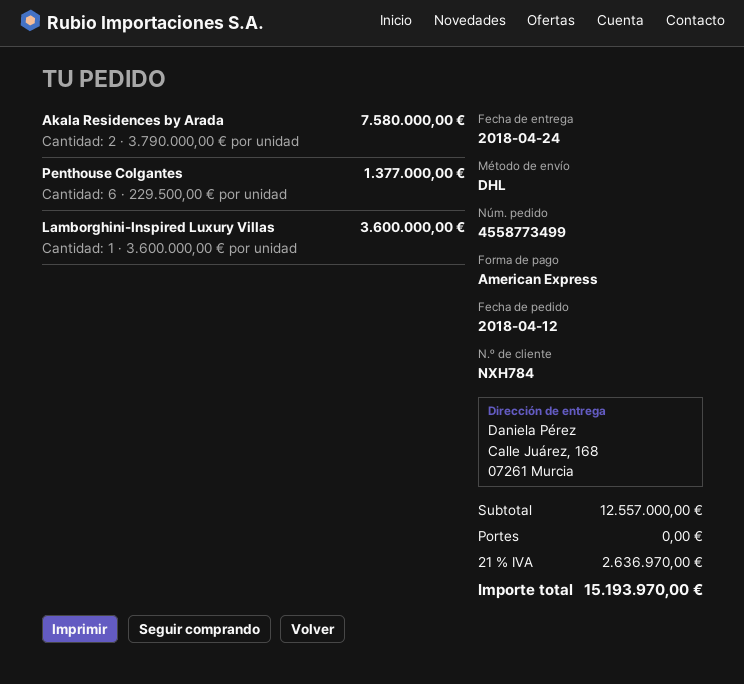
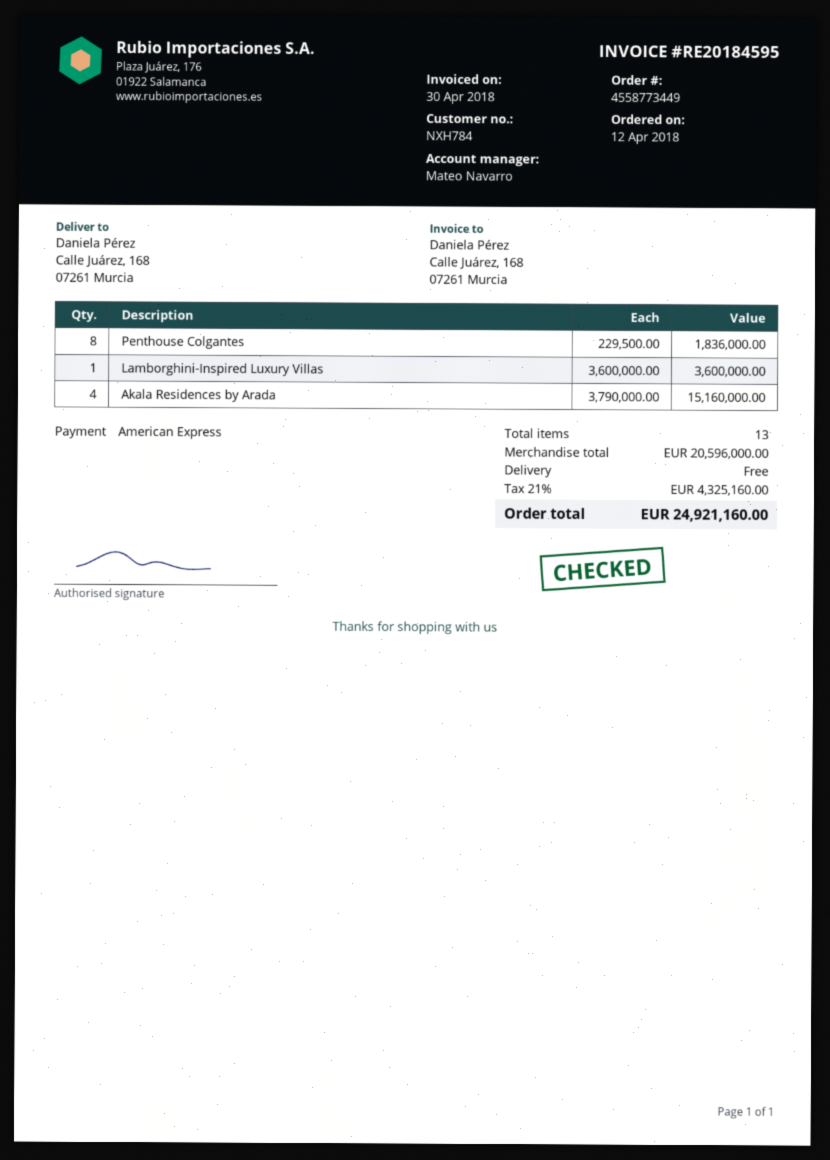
order number: 4558773499 -> 4558773449
Akala Residences by Arada: 2 x 3790000.00 = 7580000.00 -> 4 x 3790000.00 = 15160000.00
Penthouse Colgantes: 6 x 229500.00 = 1377000.00 -> 8 x 229500.00 = 1836000.00
subtotal: 12557000.00 -> 20596000.00
tax: 21% = 2636970.00 -> 21% = 4325160.00
total: 15193970.00 -> 24921160.00

